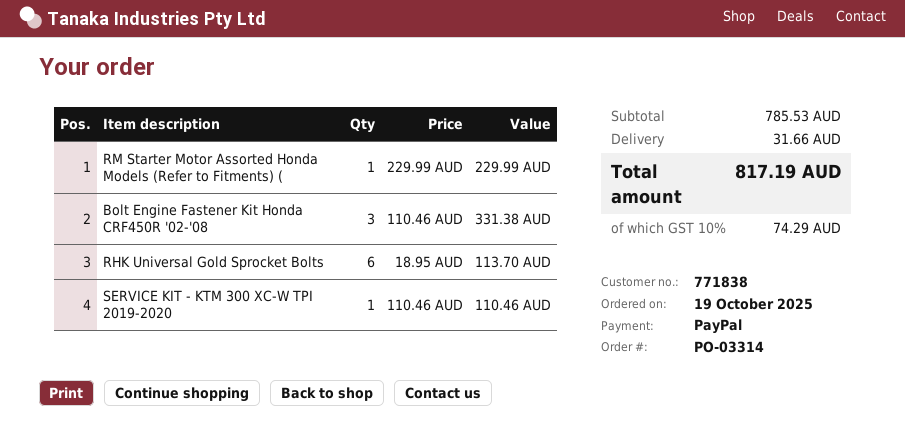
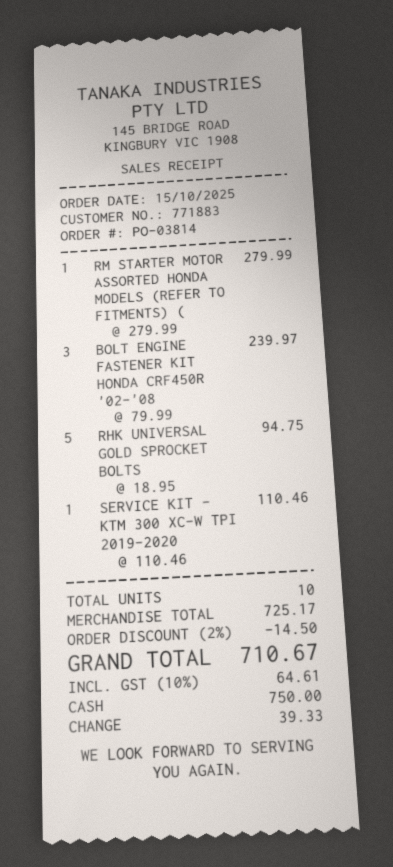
order number: PO-03314 -> PO-03814
order date: 2025-10-19 -> 2025-10-15
customer number: 771838 -> 771883
payment method: PayPal -> cash
RM Starter Motor Assorted Honda Models (Refer to Fitments) (: 1 x 229.99 = 229.99 -> 1 x 279.99 = 279.99
Bolt Engine Fastener Kit Honda CRF450R '02-'08: 3 x 110.46 = 331.38 -> 3 x 79.99 = 239.97
RHK Universal Gold Sprocket Bolts: 6 x 18.95 = 113.70 -> 5 x 18.95 = 94.75
subtotal: 785.53 -> 725.17
discount: none -> 2% = 14.50
shipping: 31.66 -> none
tax: 10% = 74.29 -> 10% = 64.61
total: 817.19 -> 710.67

